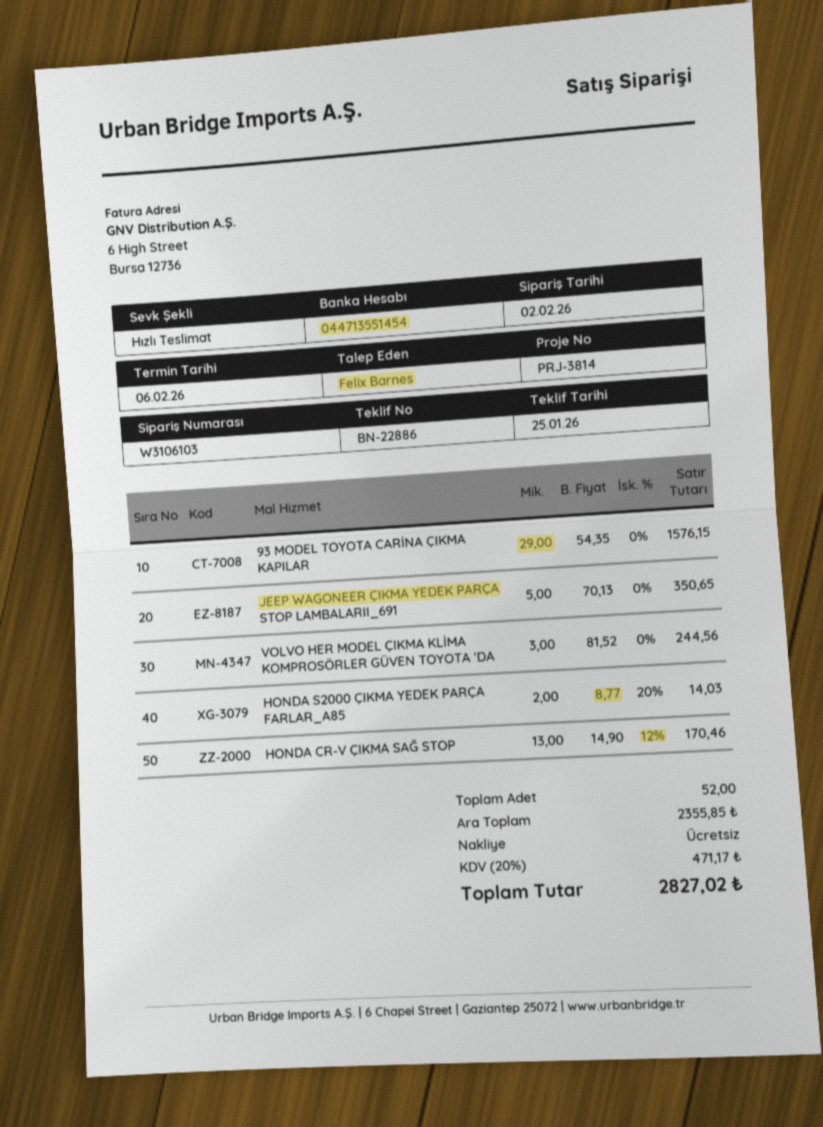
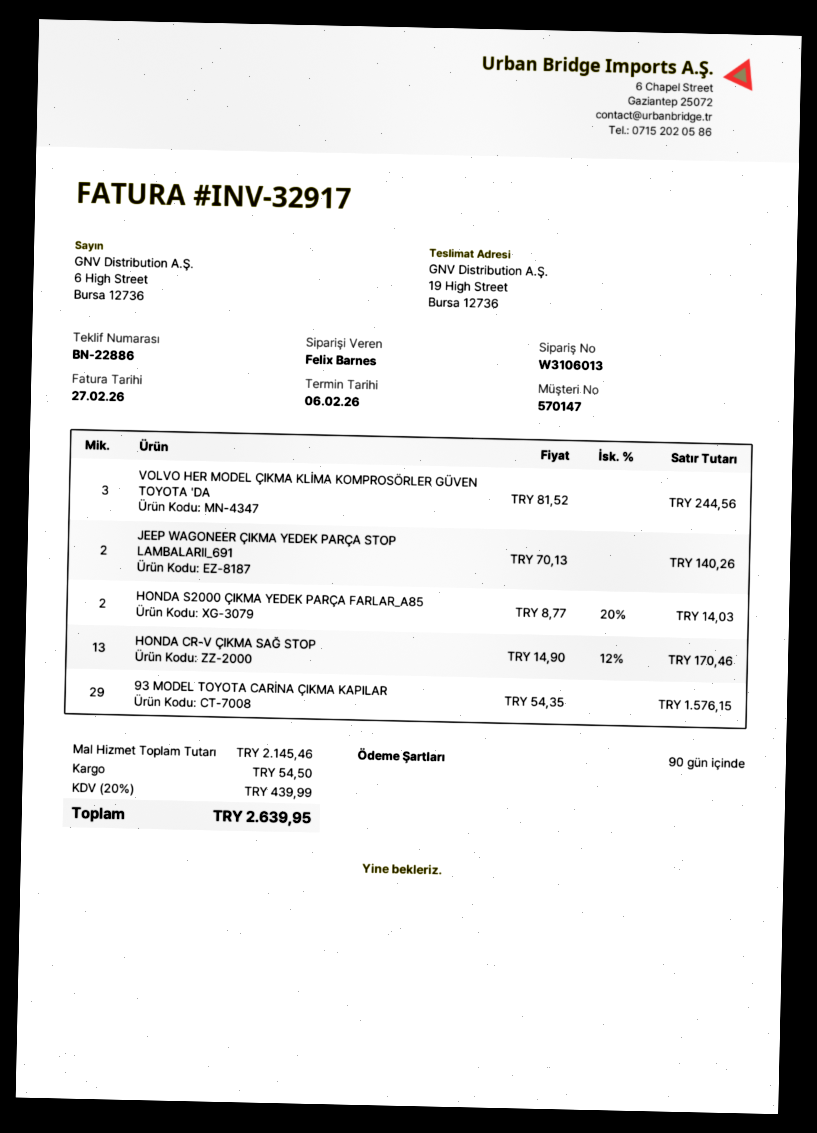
order number: W3106103 -> W3106013
JEEP WAGONEER ÇIKMA YEDEK PARÇA STOP LAMBALARII_691: 5 x 70.13 = 350.65 -> 2 x 70.13 = 140.26
subtotal: 2355.85 -> 2145.46
shipping: 0.00 -> 54.50
tax: 20% = 471.17 -> 20% = 439.99
total: 2827.02 -> 2639.95

